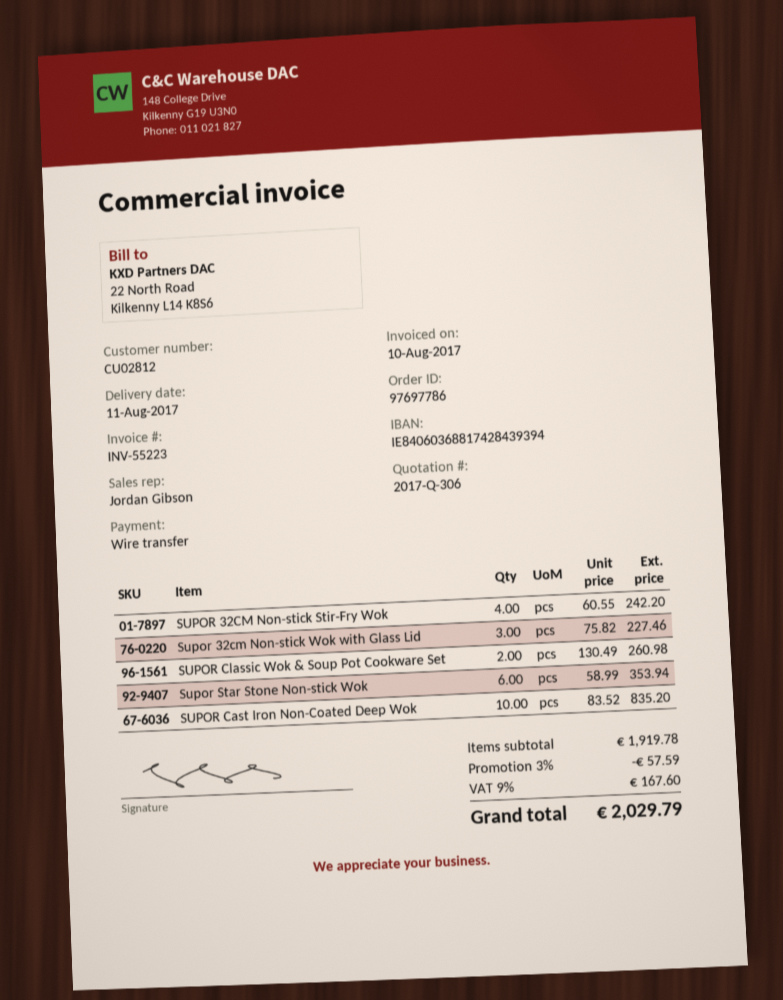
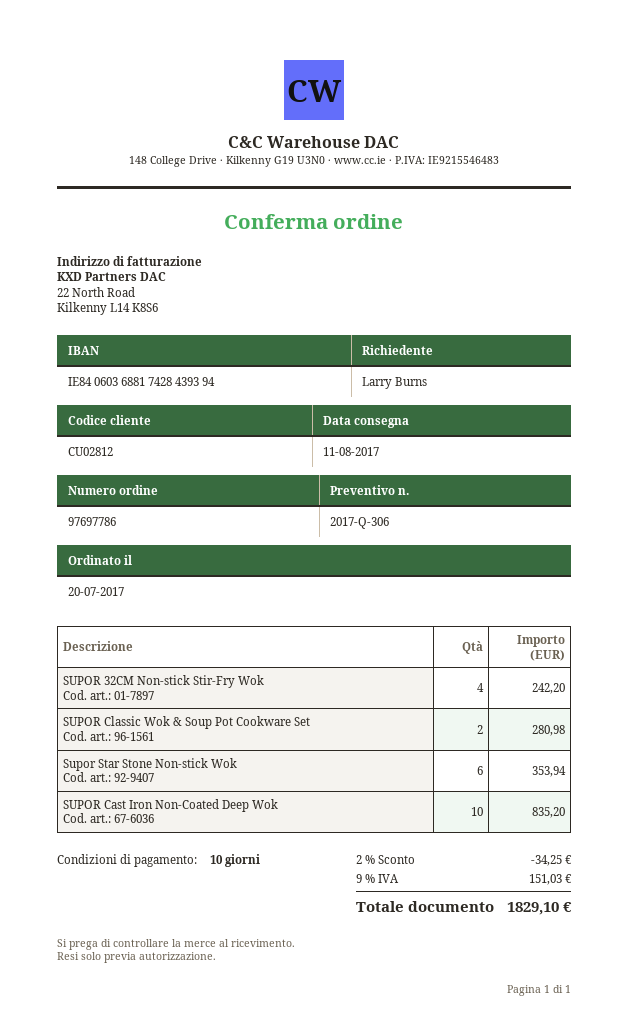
Supor 32cm Non-stick Wok with Glass Lid: 3 for 227.46 -> none
SUPOR Classic Wok & Soup Pot Cookware Set: 2 for 260.98 -> 2 for 280.98
discount: 3% = 57.59 -> 2% = 34.25
tax: 9% = 167.60 -> 9% = 151.03
total: 2029.79 -> 1829.10

